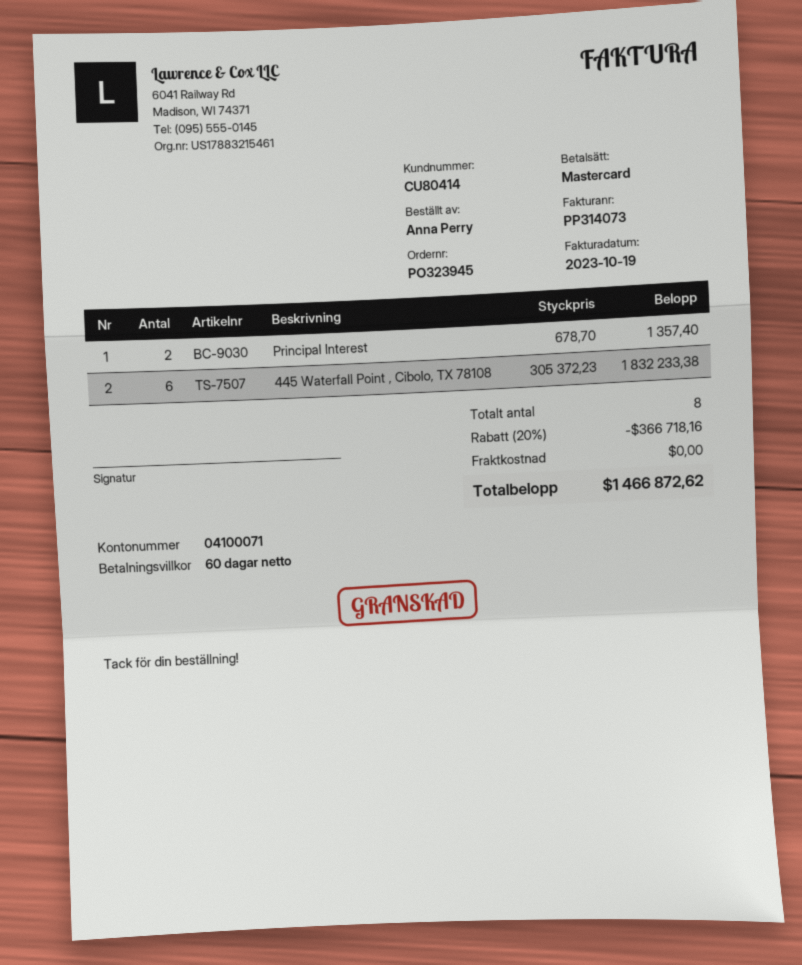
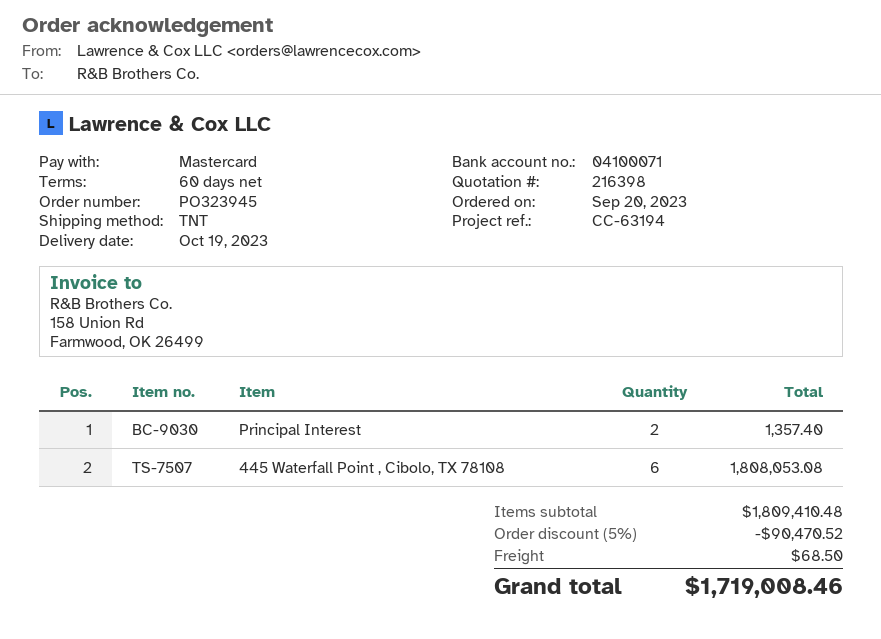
445 Waterfall Point , Cibolo, TX 78108: 6 for 1832233.38 -> 6 for 1808053.08
discount: 20% = 366718.16 -> 5% = 90470.52
shipping: 0.00 -> 68.50
total: 1466872.62 -> 1719008.46

